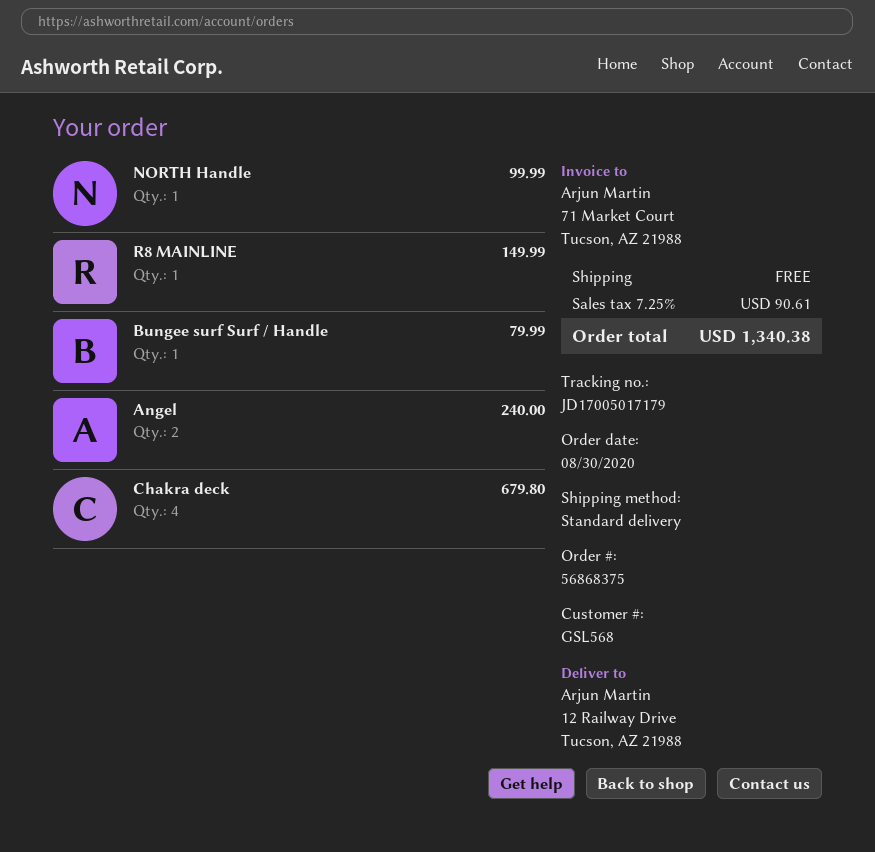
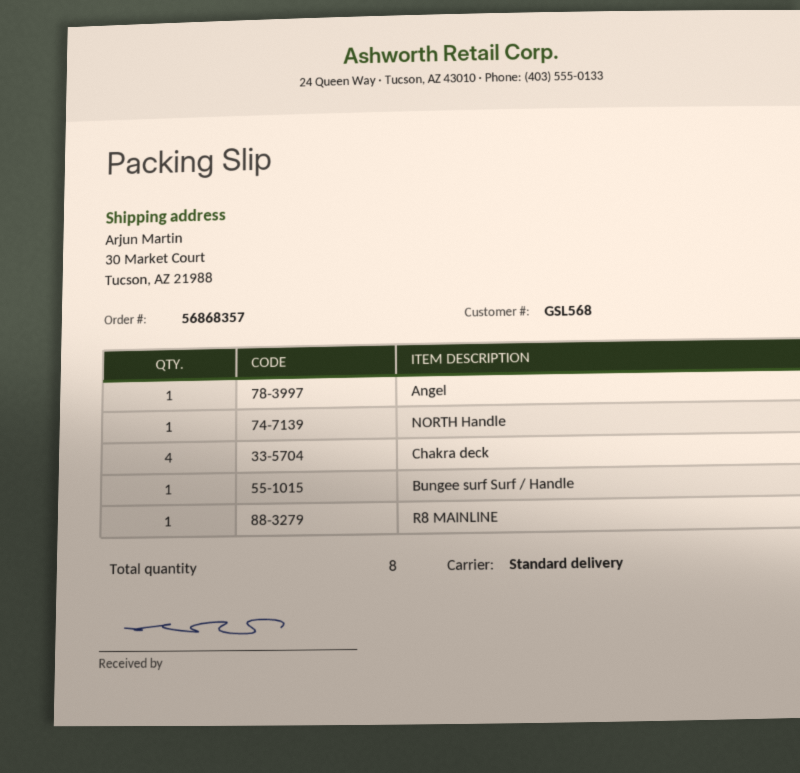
order number: 56868375 -> 56868357
ship to: 12 Railway Drive, Tucson, AZ 21988 -> 30 Market Court, Tucson, AZ 21988
Angel: 2 -> 1

